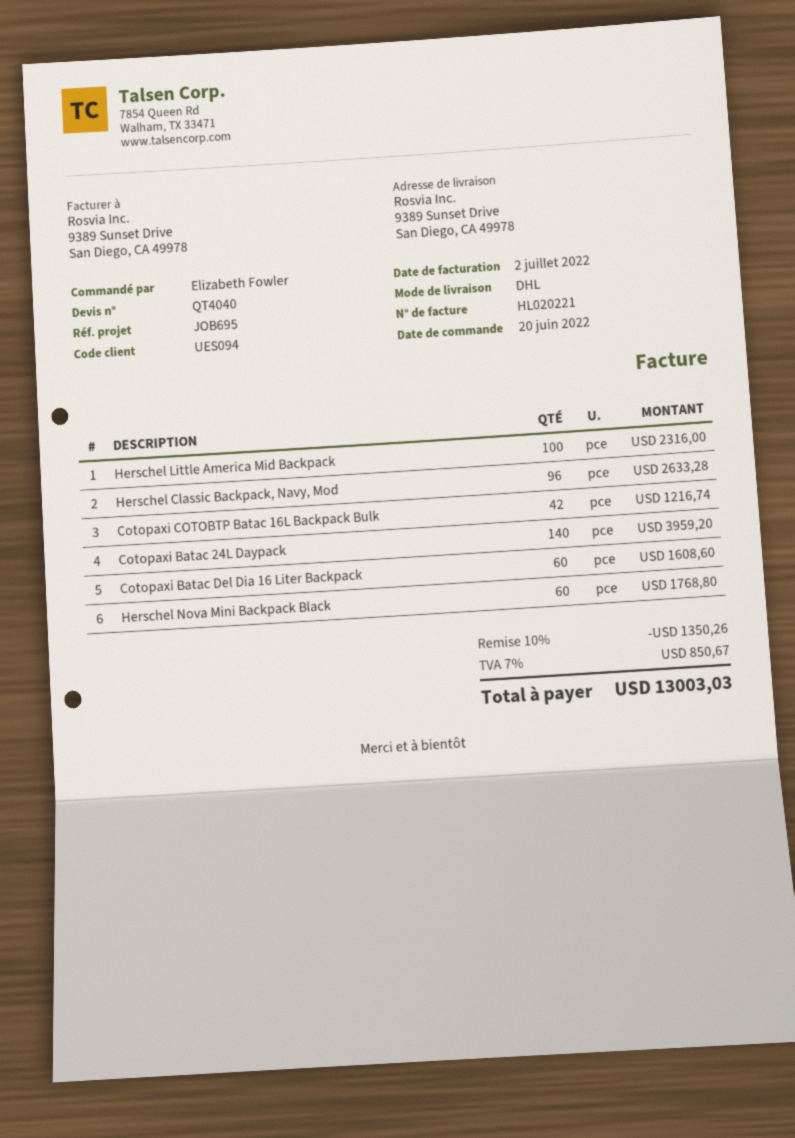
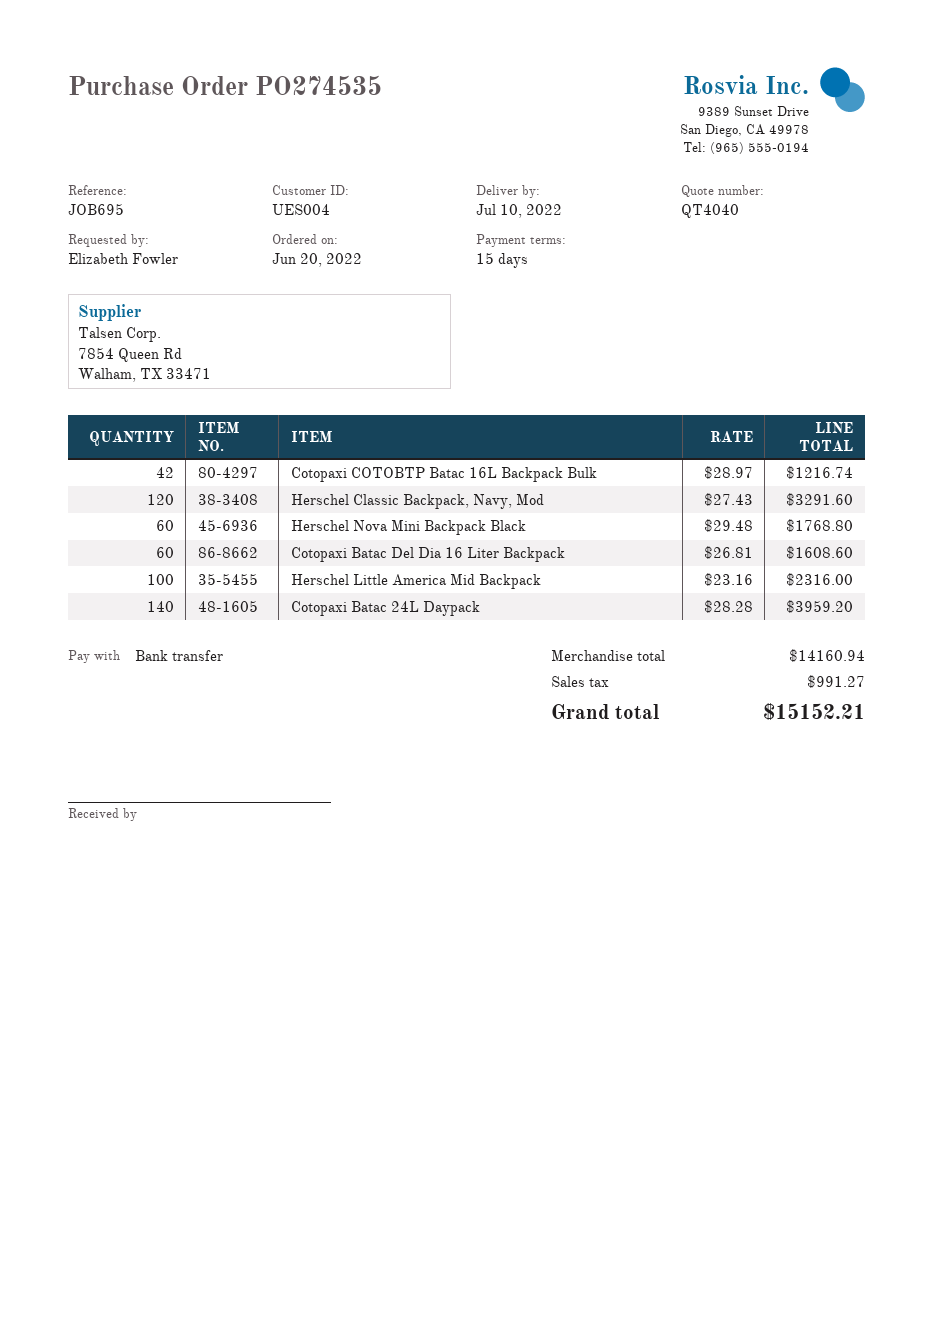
customer number: UES094 -> UES004
Herschel Classic Backpack, Navy, Mod: 96 for 2633.28 -> 120 for 3291.60
discount: 10% = 1350.26 -> none
tax: 850.67 -> 991.27
total: 13003.03 -> 15152.21

